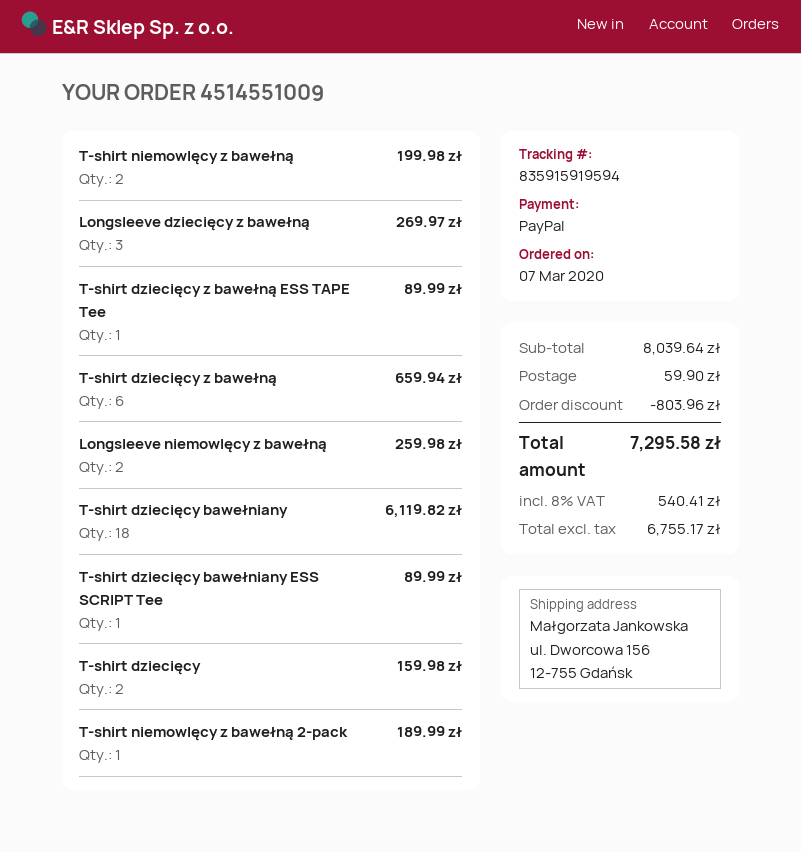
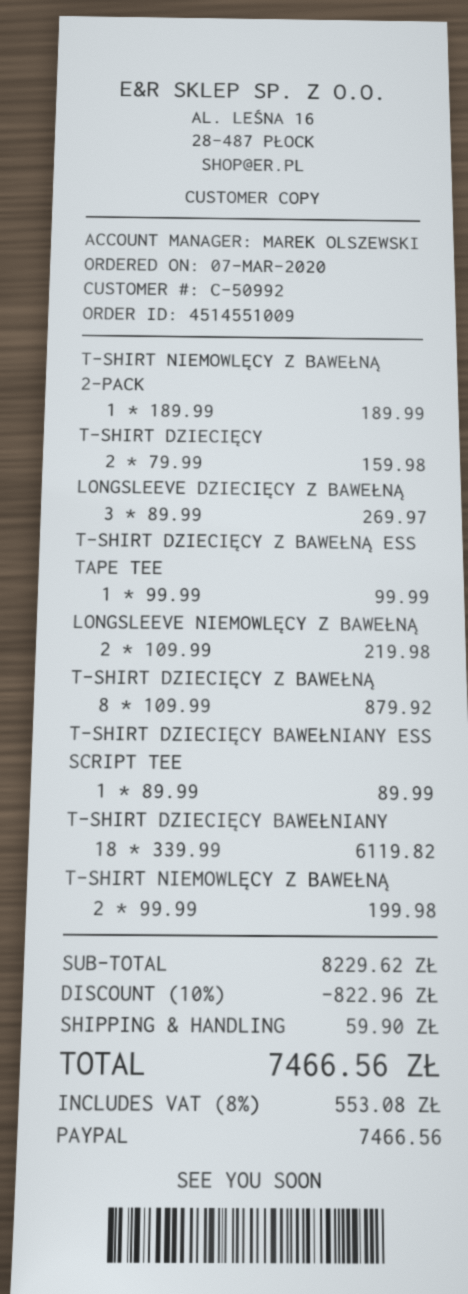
T-shirt dziecięcy z bawełną ESS TAPE Tee: 1 for 89.99 -> 1 for 99.99
T-shirt dziecięcy z bawełną: 6 for 659.94 -> 8 for 879.92
Longsleeve niemowlęcy z bawełną: 2 for 259.98 -> 2 for 219.98
subtotal: 8039.64 -> 8229.62
discount: 803.96 -> 822.96
tax: 8% = 540.41 -> 8% = 553.08
total: 7295.58 -> 7466.56

